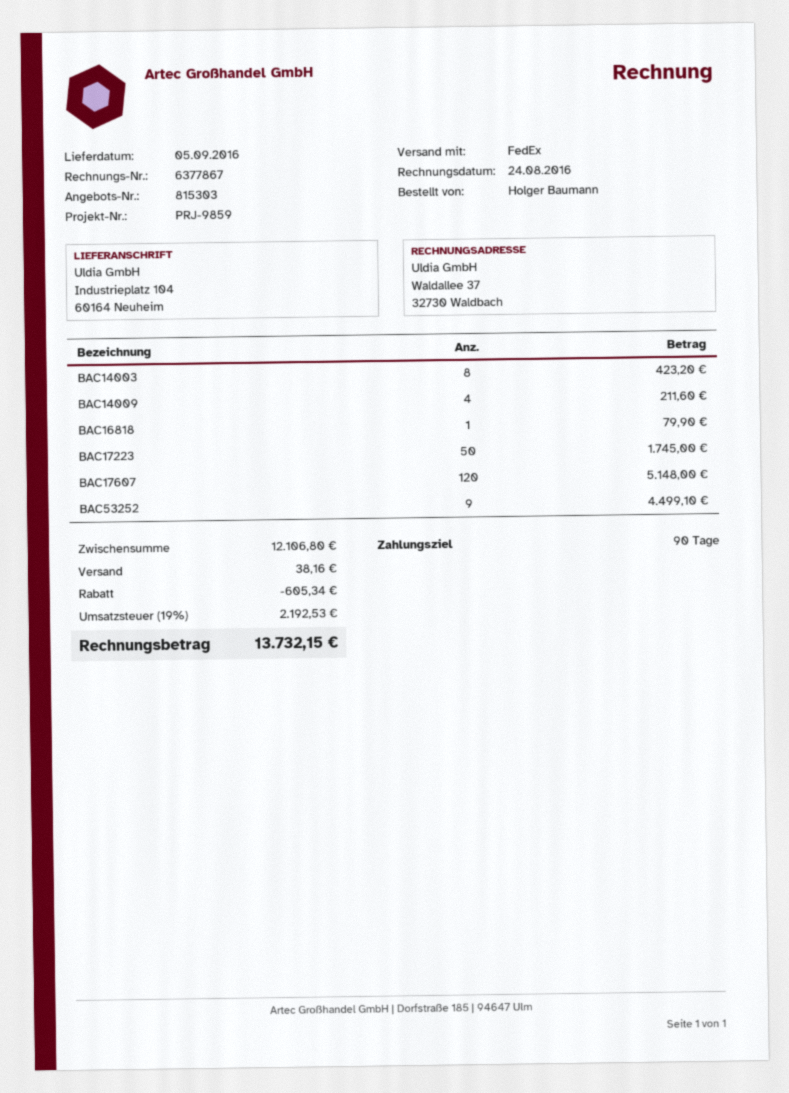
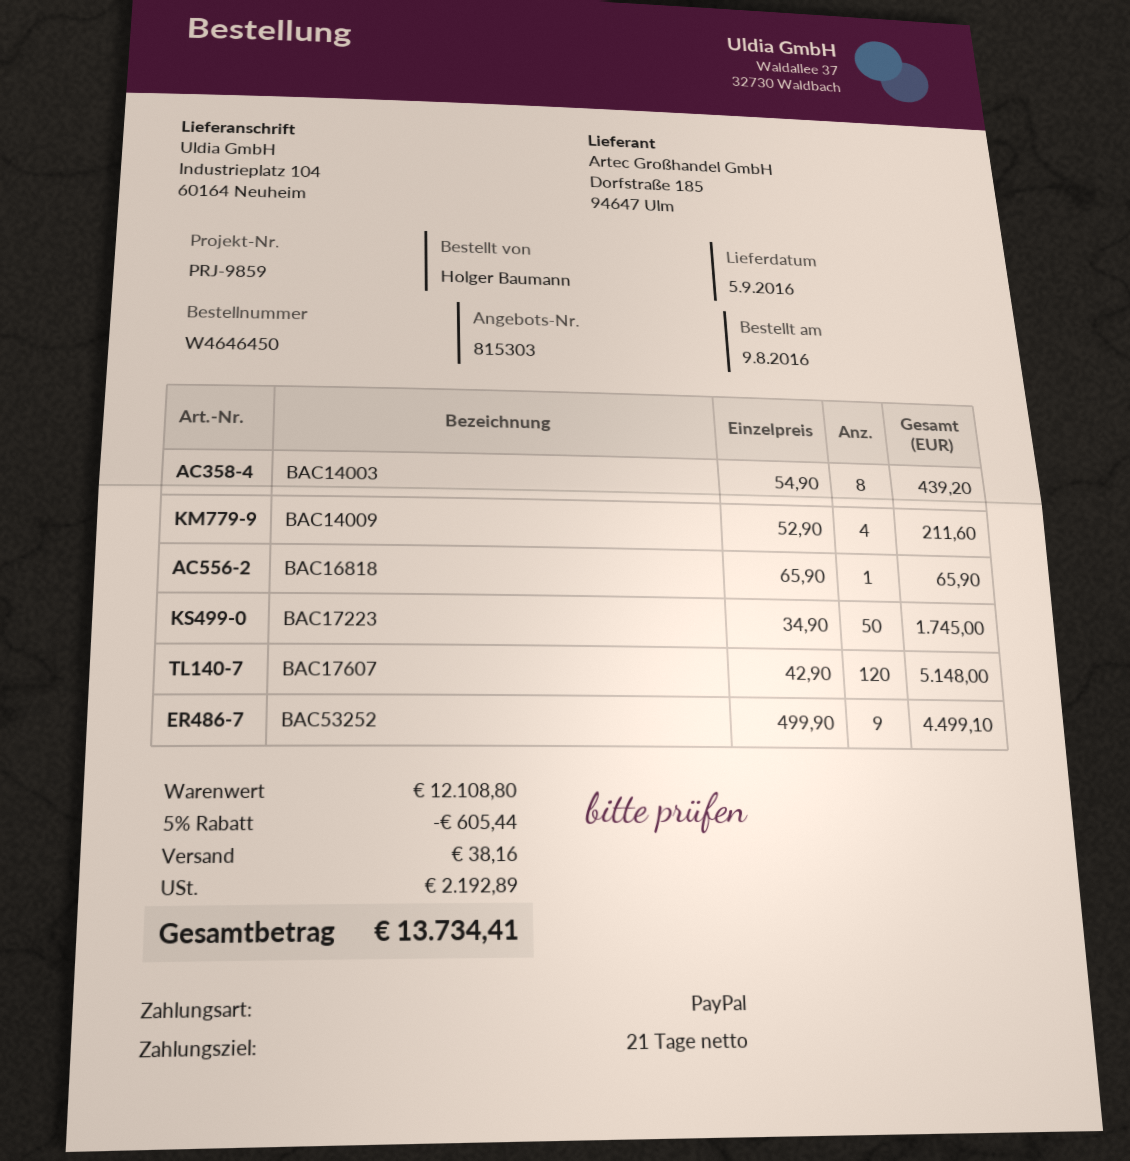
payment terms: 90 days -> 21 days
BAC14003: 8 for 423.20 -> 8 for 439.20
BAC16818: 1 for 79.90 -> 1 for 65.90
subtotal: 12106.80 -> 12108.80
discount: 605.34 -> 605.44
tax: 2192.53 -> 2192.89
total: 13732.15 -> 13734.41

